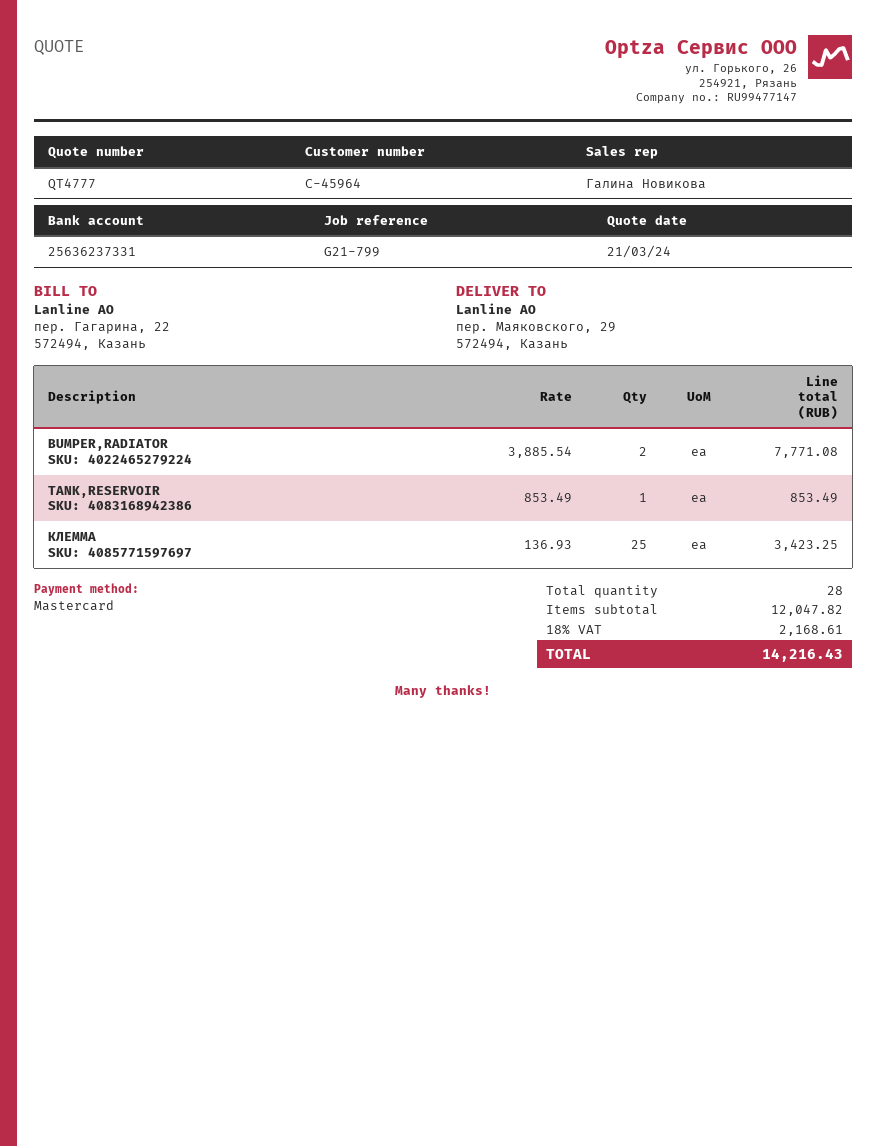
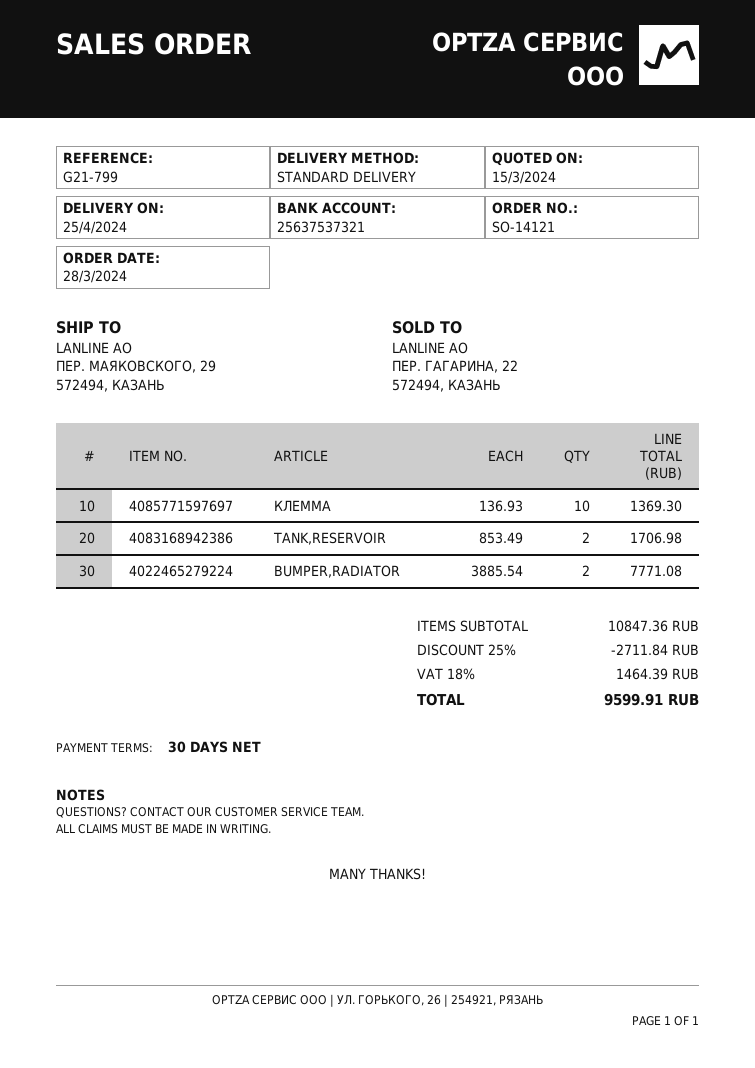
quote date: 2024-03-21 -> 2024-03-15
bank account: 25636237331 -> 25637537321
TANK,RESERVOIR: 1 x 853.49 = 853.49 -> 2 x 853.49 = 1706.98
КЛЕММА: 25 x 136.93 = 3423.25 -> 10 x 136.93 = 1369.30
subtotal: 12047.82 -> 10847.36
discount: none -> 25% = 2711.84
tax: 18% = 2168.61 -> 18% = 1464.39
total: 14216.43 -> 9599.91

